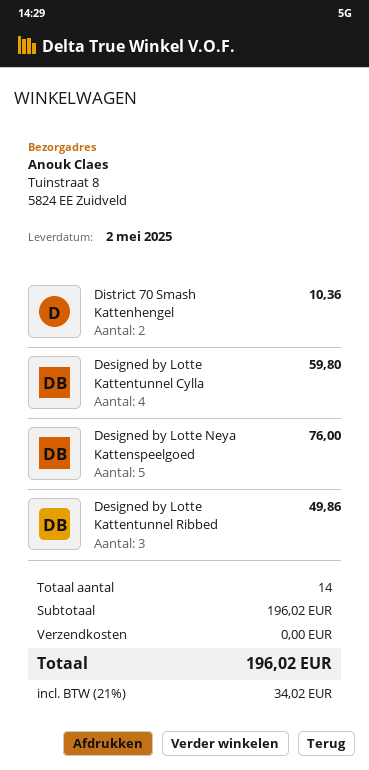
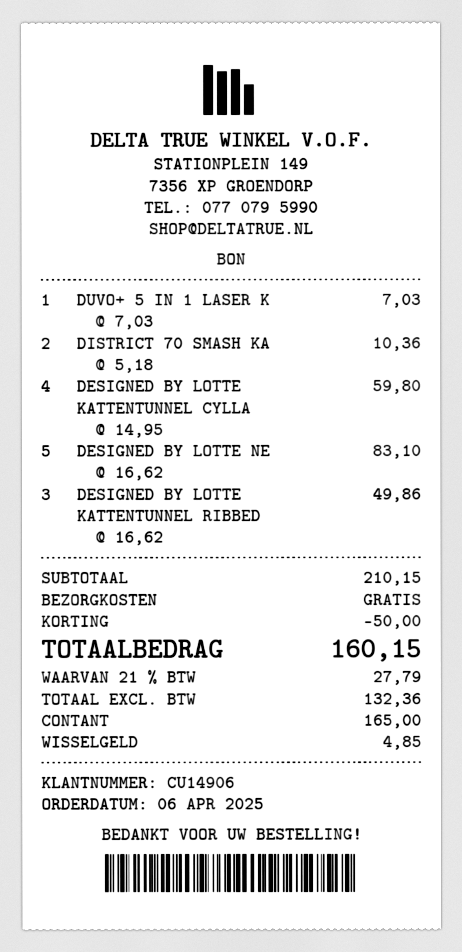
Designed by Lotte Neya Kattenspeelgoed: 5 for 76.00 -> 5 for 83.10
DUVO+ 5 IN 1 LASER K: none -> 1 for 7.03
subtotal: 196.02 -> 210.15
discount: none -> 50.00
tax: 21% = 34.02 -> 21% = 27.79
total: 196.02 -> 160.15

